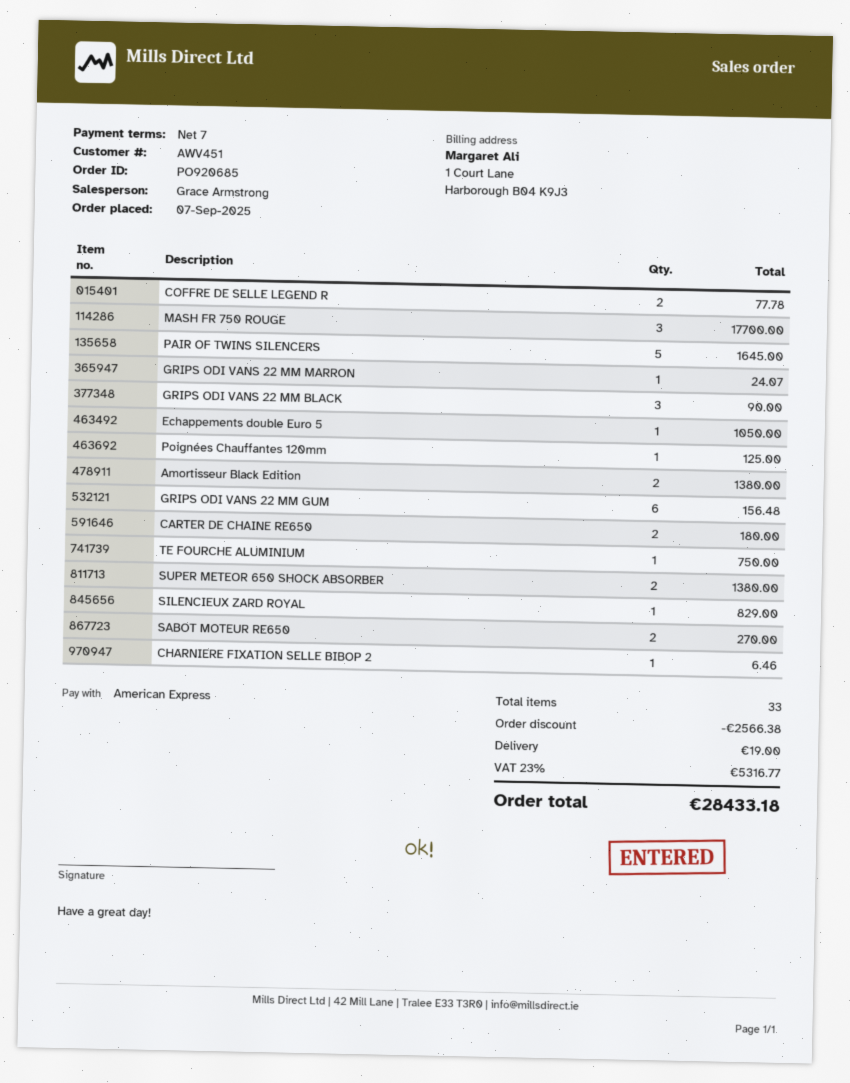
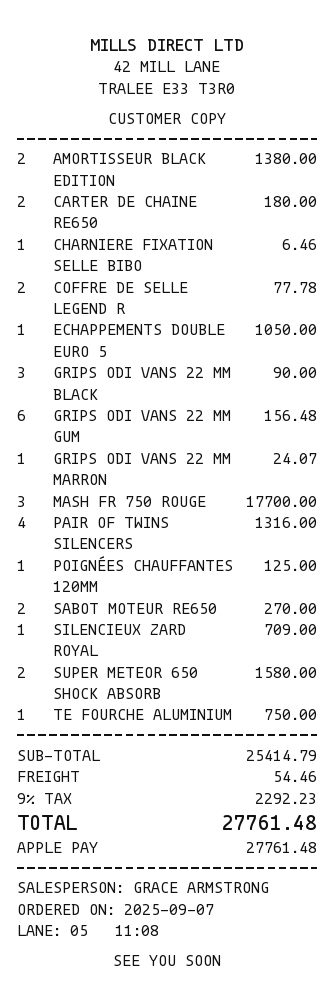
payment method: American Express -> Apple Pay
PAIR OF TWINS SILENCERS: 5 for 1645.00 -> 4 for 1316.00
SUPER METEOR 650 SHOCK ABSORBER: 2 for 1380.00 -> 2 for 1580.00
SILENCIEUX ZARD ROYAL: 1 for 829.00 -> 1 for 709.00
discount: 2566.38 -> none
shipping: 19.00 -> 54.46
tax: 23% = 5316.77 -> 9% = 2292.23
total: 28433.18 -> 27761.48

